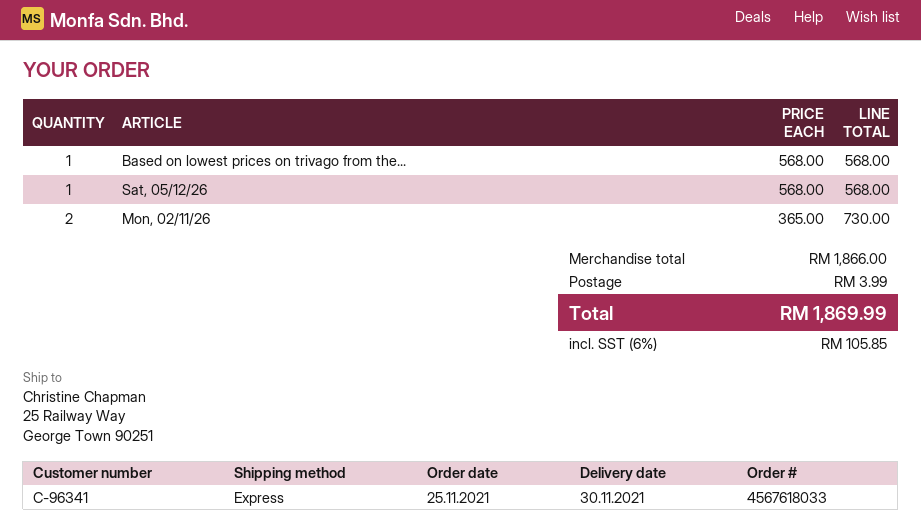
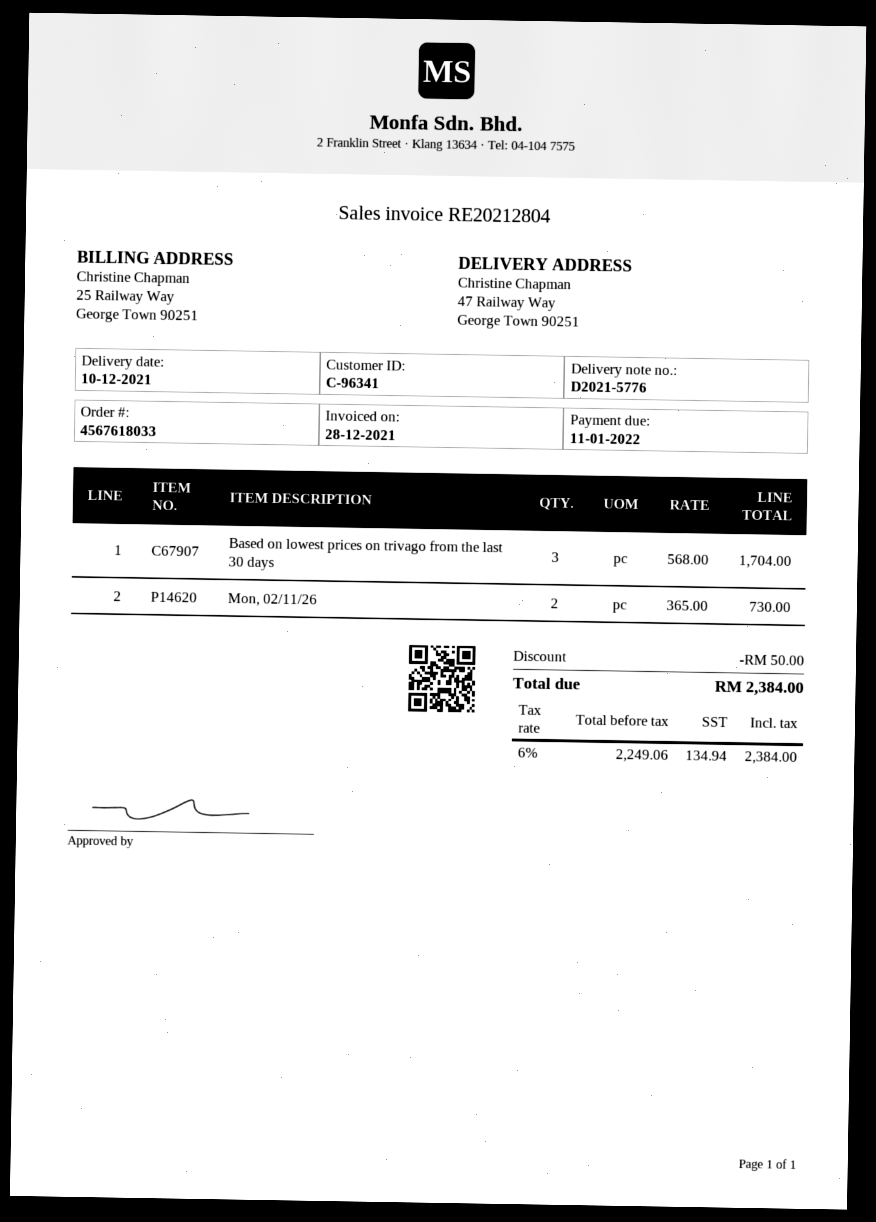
delivery date: 2021-11-30 -> 2021-12-10
ship to: 25 Railway Way, George Town 90251 -> 47 Railway Way, George Town 90251
Based on lowest prices on trivago from the...: 1 x 568.00 = 568.00 -> 3 x 568.00 = 1704.00
Sat, 05/12/26: 1 x 568.00 = 568.00 -> none
discount: none -> 50.00
shipping: 3.99 -> none
tax: 6% = 105.85 -> 6% = 134.94
total: 1869.99 -> 2384.00

